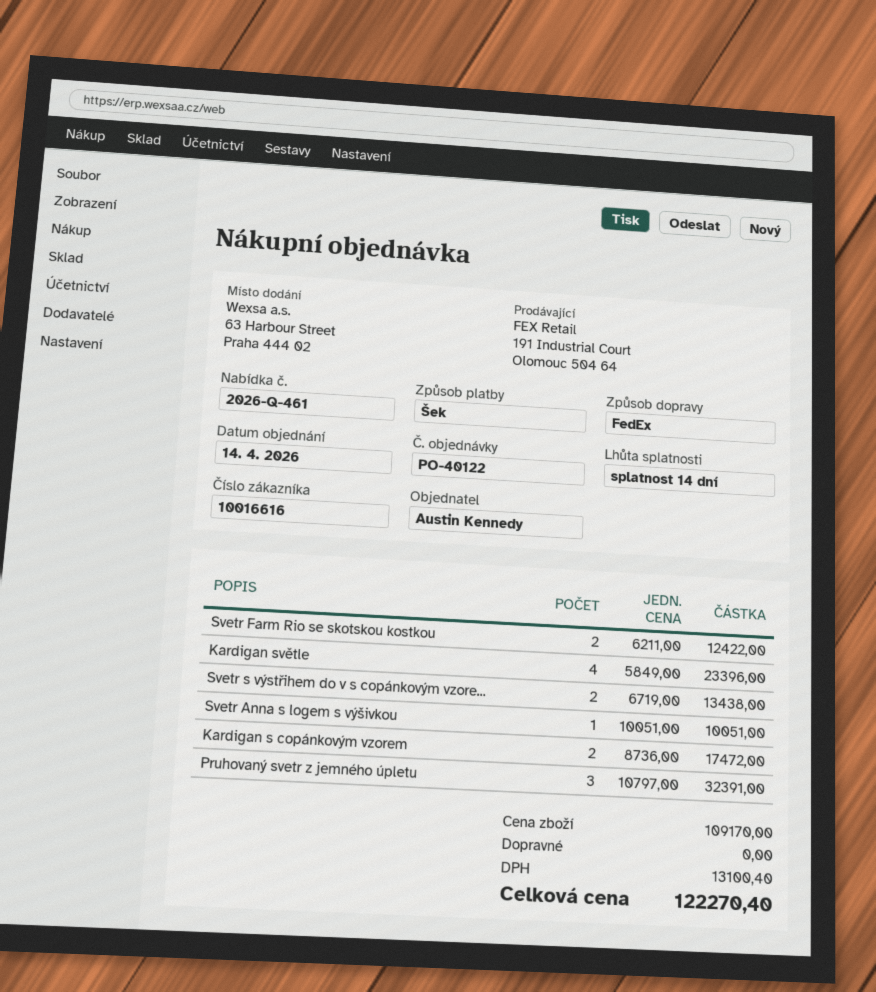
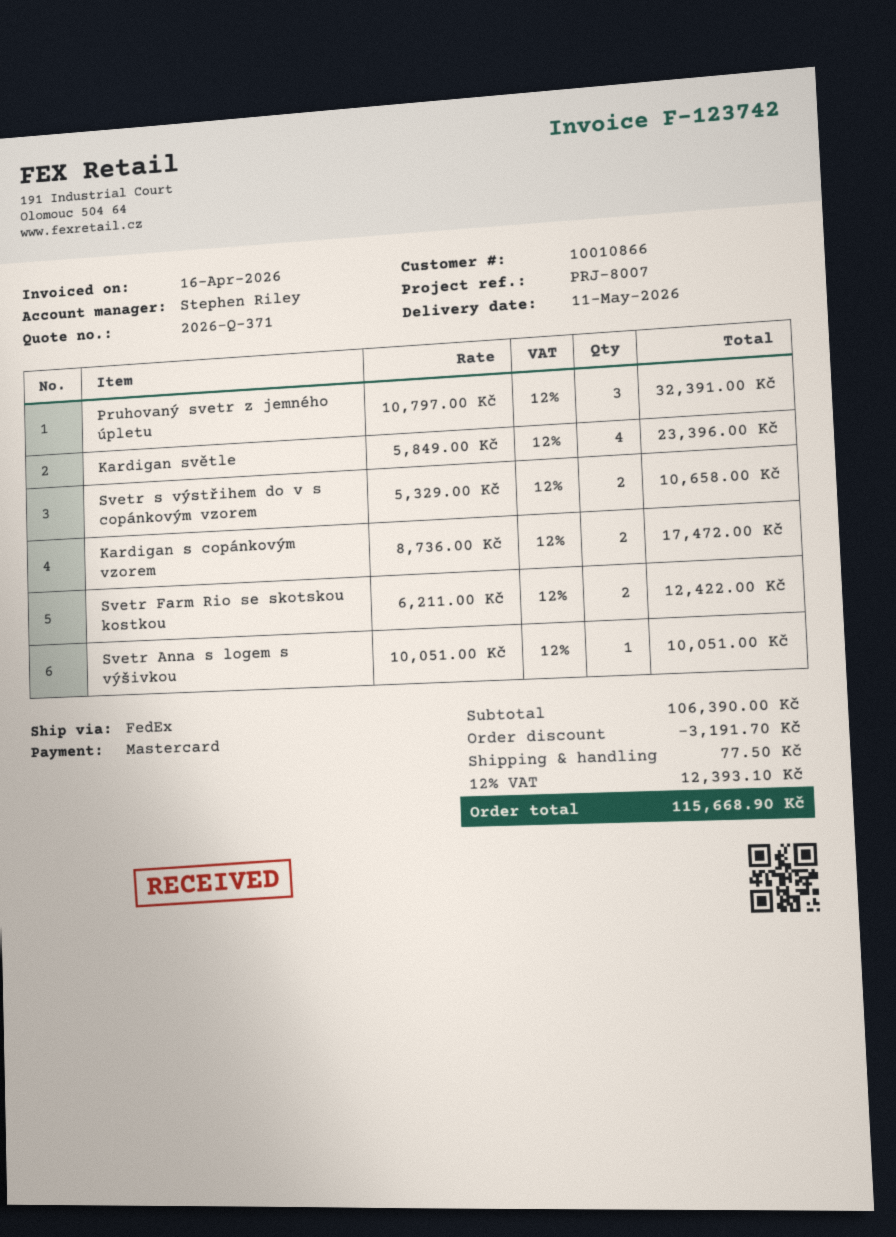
quote number: 2026-Q-461 -> 2026-Q-371
customer number: 10016616 -> 10010866
payment method: cheque -> Mastercard
Svetr s výstřihem do v s copánkovým vzore...: 2 x 6719.00 = 13438.00 -> 2 x 5329.00 = 10658.00
subtotal: 109170.00 -> 106390.00
discount: none -> 3191.70
shipping: 0.00 -> 77.50
tax: 13100.40 -> 12393.10
total: 122270.40 -> 115668.90

